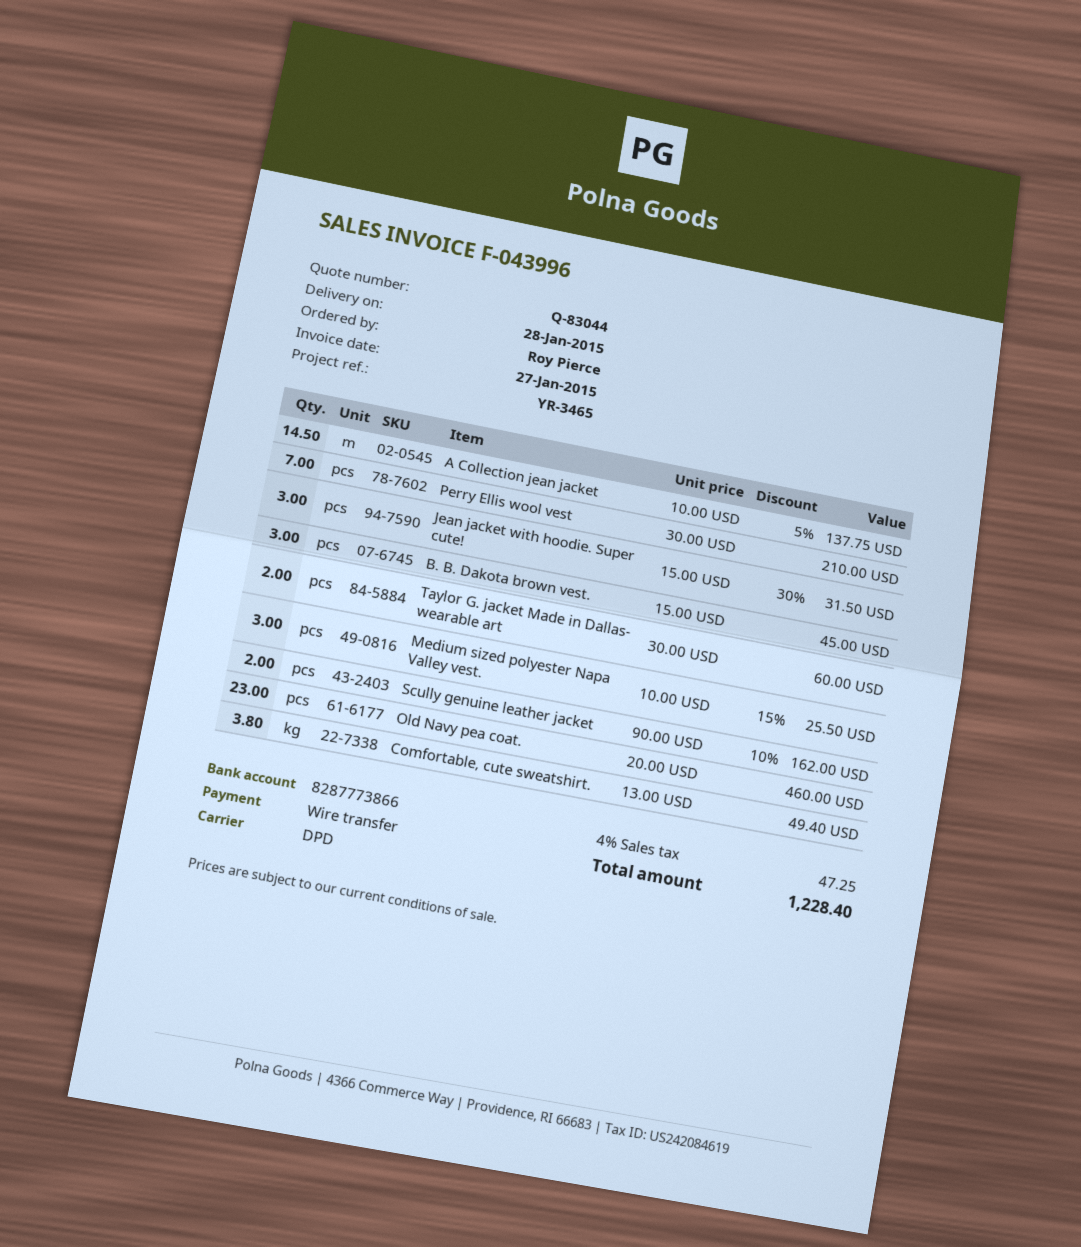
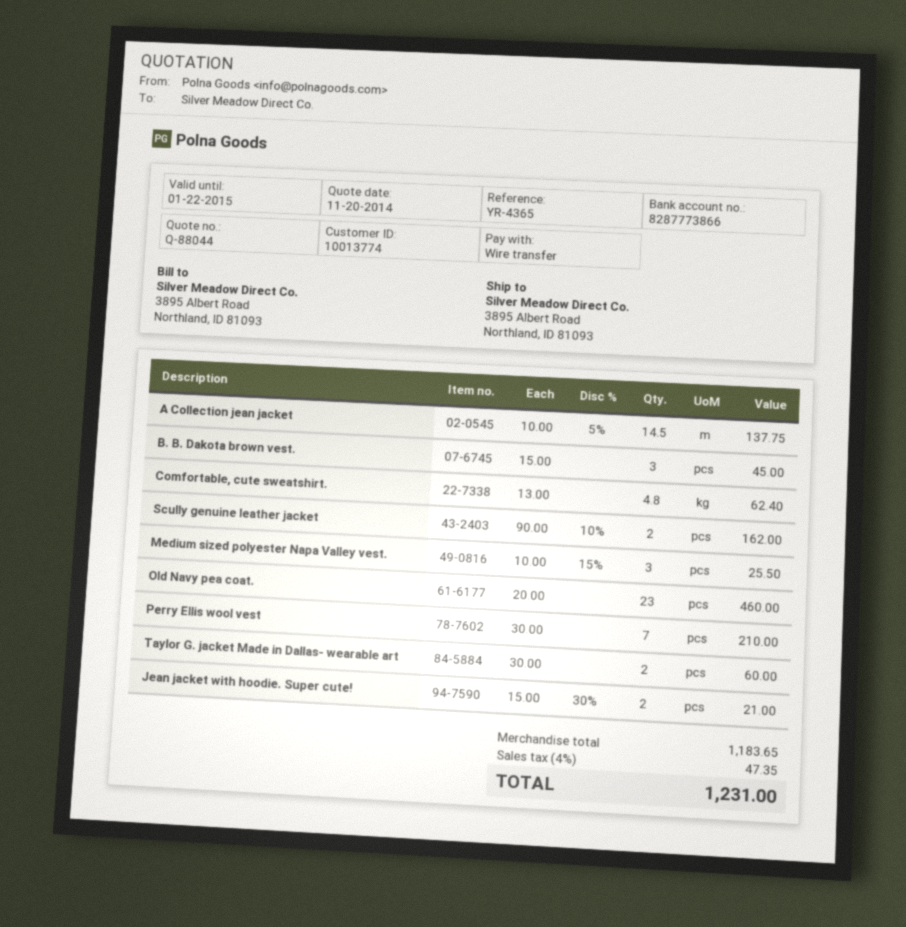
quote number: Q-83044 -> Q-88044
reference: YR-3465 -> YR-4365
Jean jacket with hoodie. Super cute!: 3 x 15.00 - 30% = 31.50 -> 2 x 15.00 - 30% = 21.00
Comfortable, cute sweatshirt.: 3.8 x 13.00 = 49.40 -> 4.8 x 13.00 = 62.40
tax: 4% = 47.25 -> 4% = 47.35
total: 1228.40 -> 1231.00

